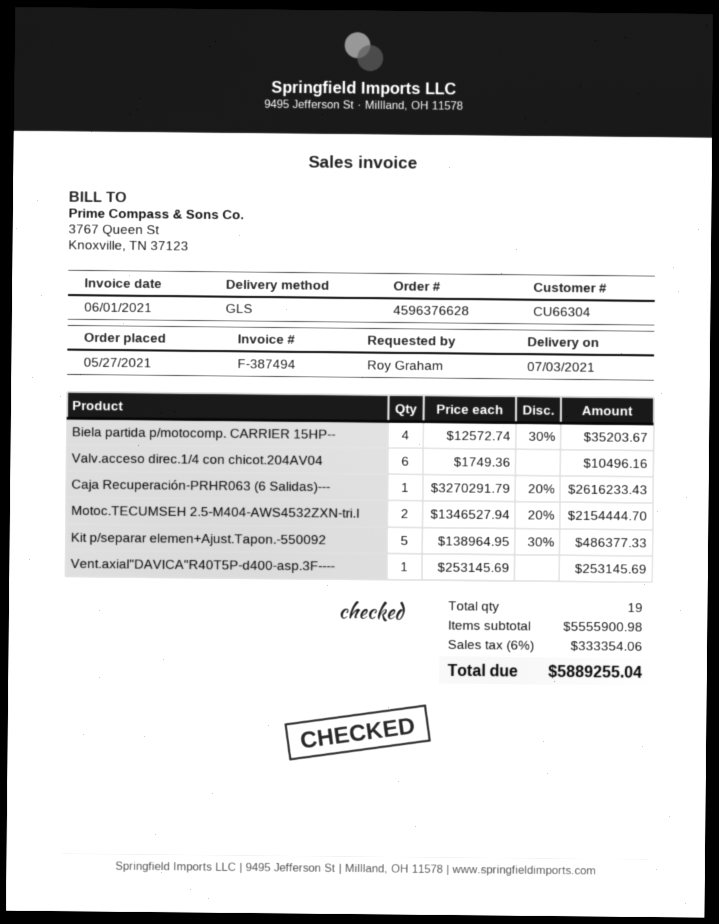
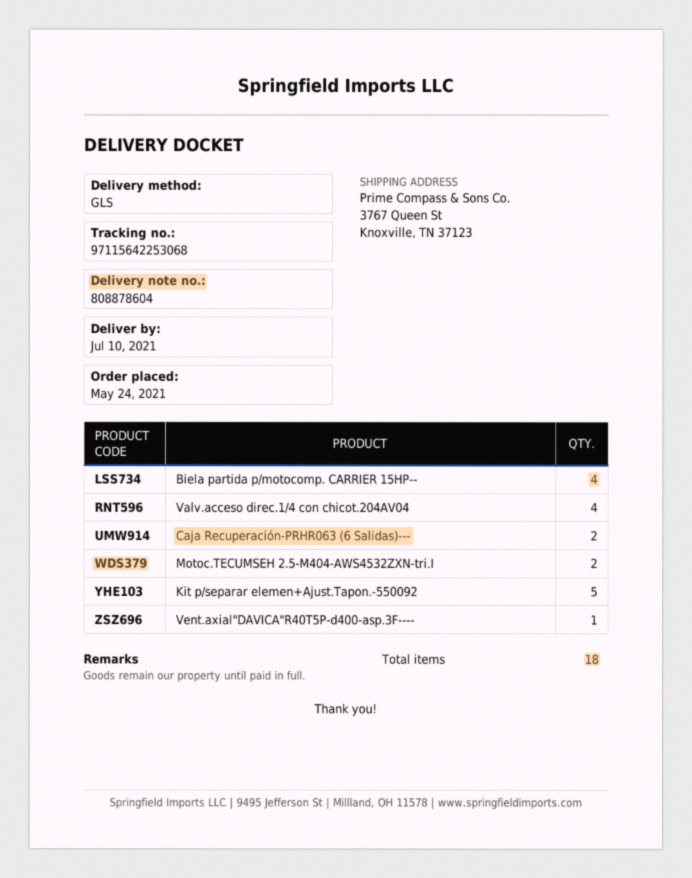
order date: 2021-05-27 -> 2021-05-24
delivery date: 2021-07-03 -> 2021-07-10
Valv.acceso direc.1/4 con chicot.204AV04: 6 -> 4
Caja Recuperación-PRHR063 (6 Salidas)---: 1 -> 2
total quantity: 19 -> 18

